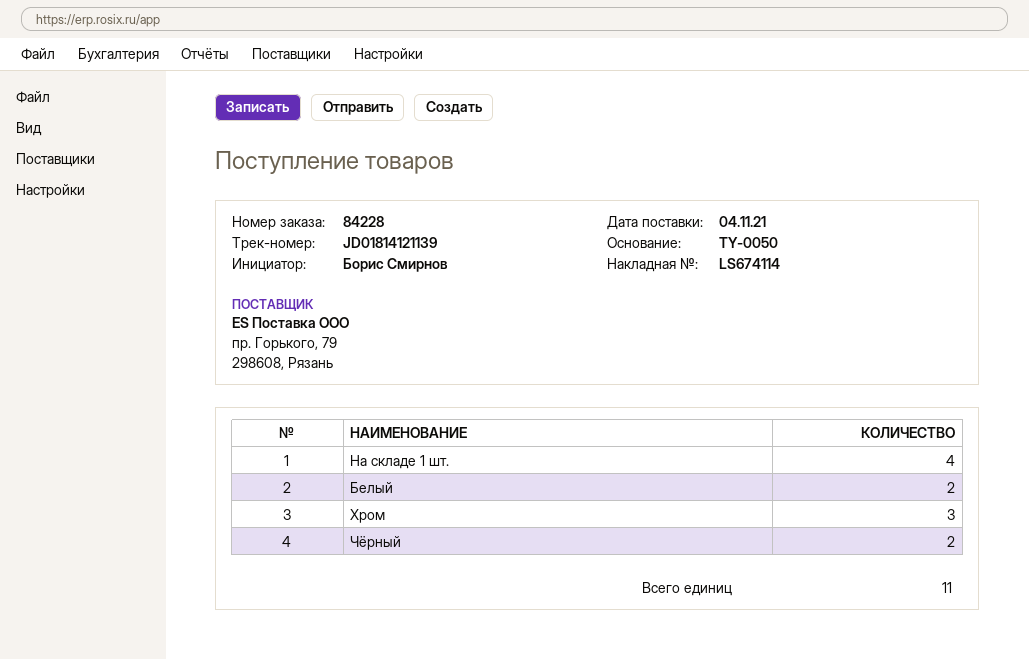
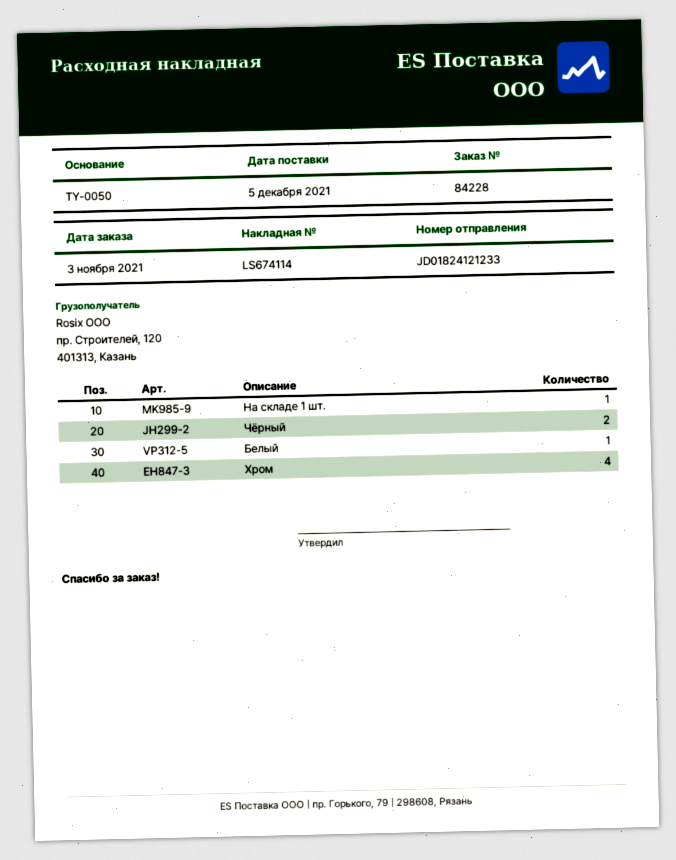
delivery date: 2021-11-04 -> 2021-12-05
tracking number: JD01814121139 -> JD01824121233
На складе 1 шт.: 4 -> 1
Белый: 2 -> 1
Хром: 3 -> 4

